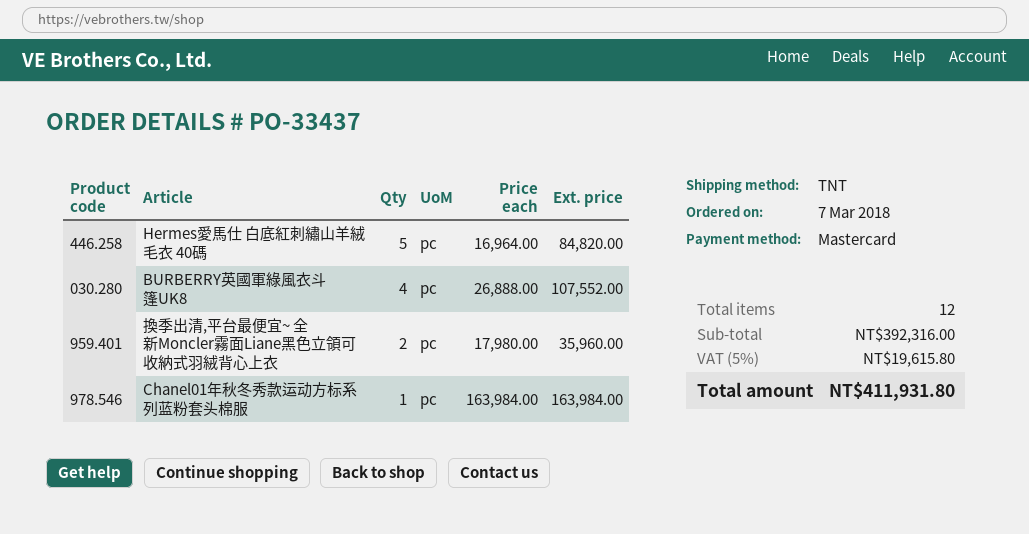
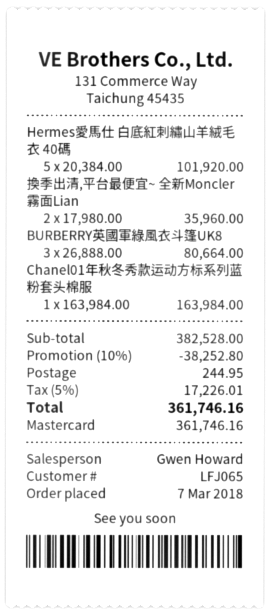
Hermes愛馬仕 白底紅刺繡山羊絨毛衣 40碼: 5 x 16964.00 = 84820.00 -> 5 x 20384.00 = 101920.00
BURBERRY英國軍綠風衣斗篷UK8: 4 x 26888.00 = 107552.00 -> 3 x 26888.00 = 80664.00
subtotal: 392316.00 -> 382528.00
discount: none -> 10% = 38252.80
shipping: none -> 244.95
tax: 5% = 19615.80 -> 5% = 17226.01
total: 411931.80 -> 361746.16

